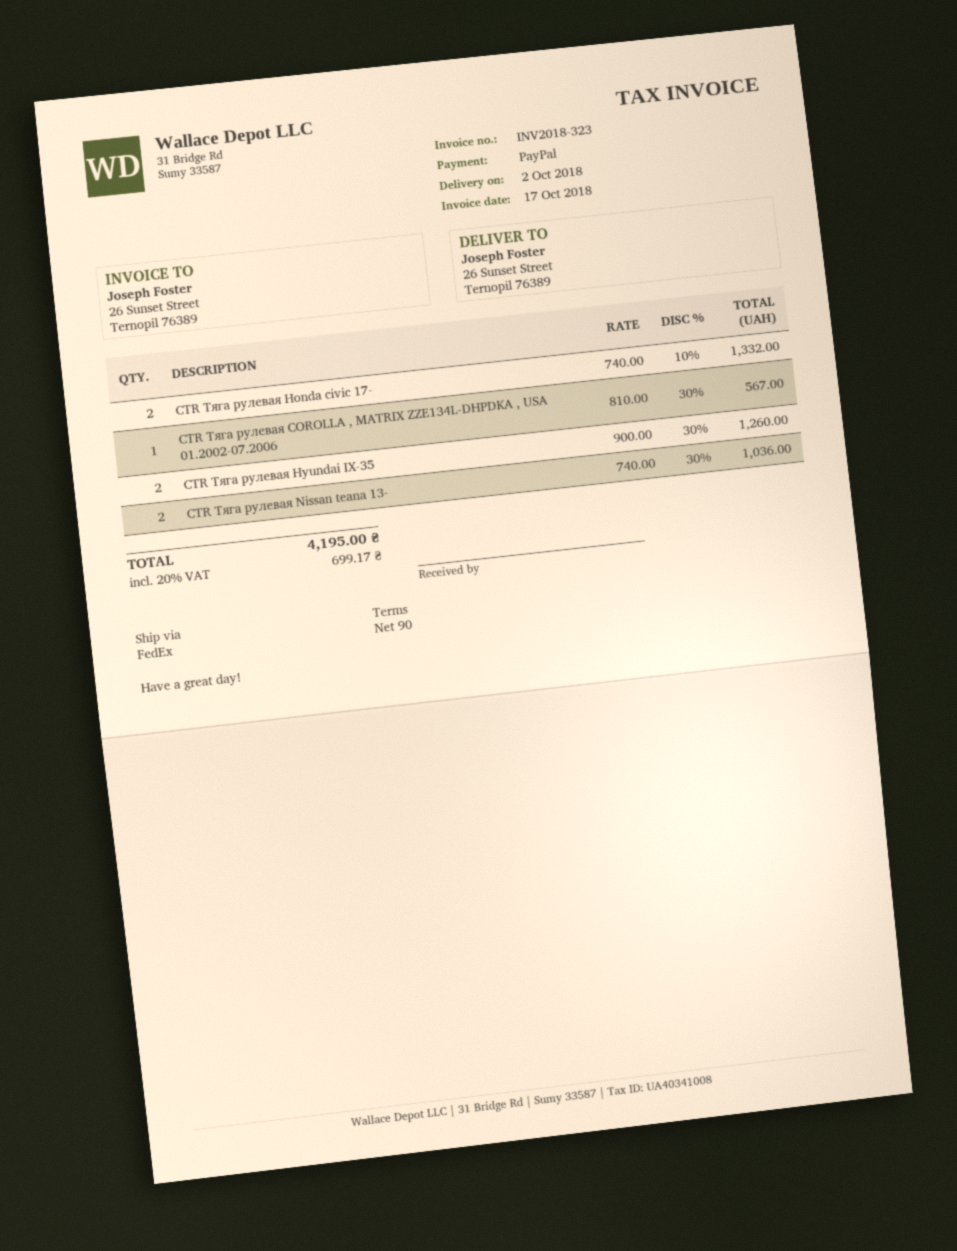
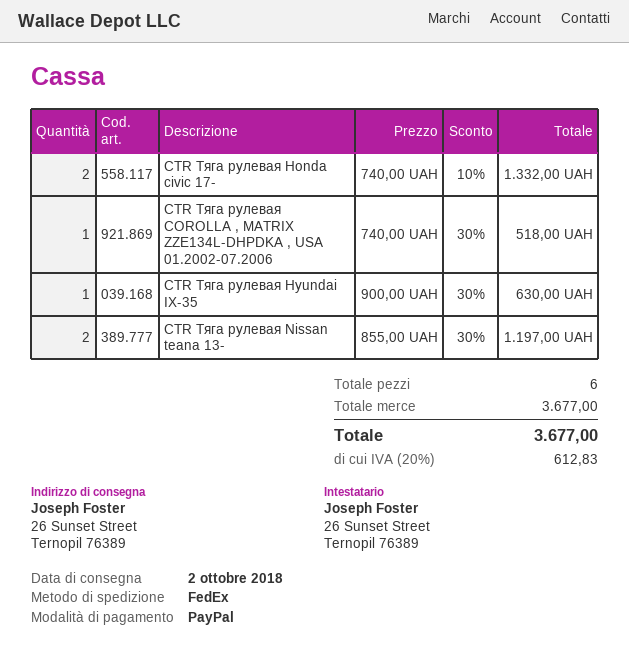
CTR Тяга рулевая COROLLA , MATRIX ZZE134L-DHPDKA , USA 01.2002-07.2006: 1 x 810.00 - 30% = 567.00 -> 1 x 740.00 - 30% = 518.00
CTR Тяга рулевая Hyundai IX-35: 2 x 900.00 - 30% = 1260.00 -> 1 x 900.00 - 30% = 630.00
CTR Тяга рулевая Nissan teana 13-: 2 x 740.00 - 30% = 1036.00 -> 2 x 855.00 - 30% = 1197.00
tax: 20% = 699.17 -> 20% = 612.83
total: 4195.00 -> 3677.00

